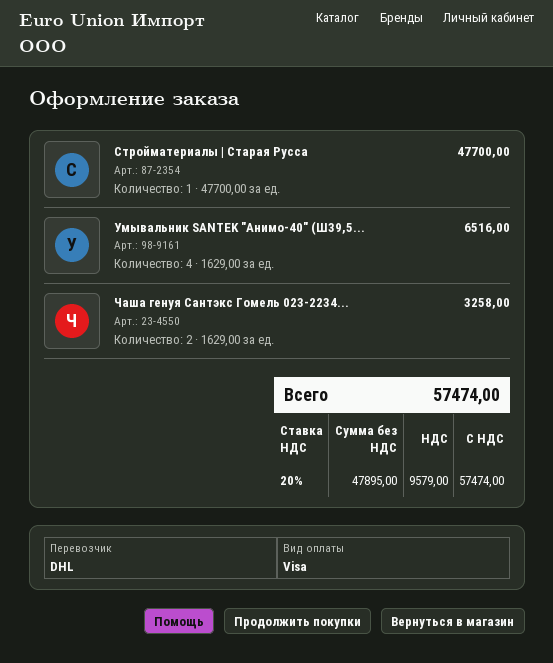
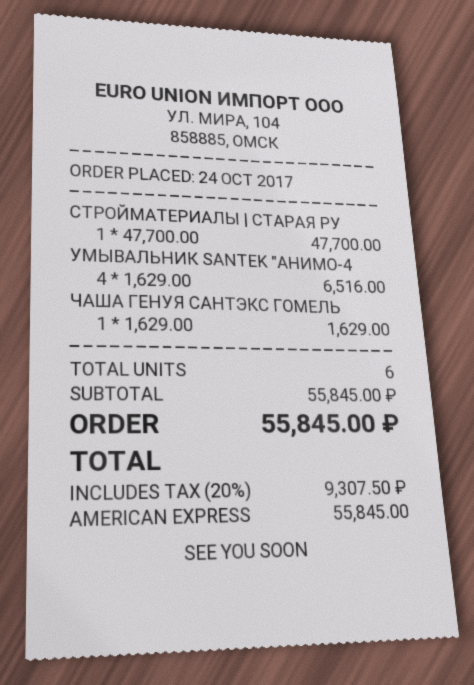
payment method: Visa -> American Express
Чаша генуя Сантэкс Гомель 023-2234...: 2 x 1629.00 = 3258.00 -> 1 x 1629.00 = 1629.00
tax: 20% = 9579.00 -> 20% = 9307.50
total: 57474.00 -> 55845.00

